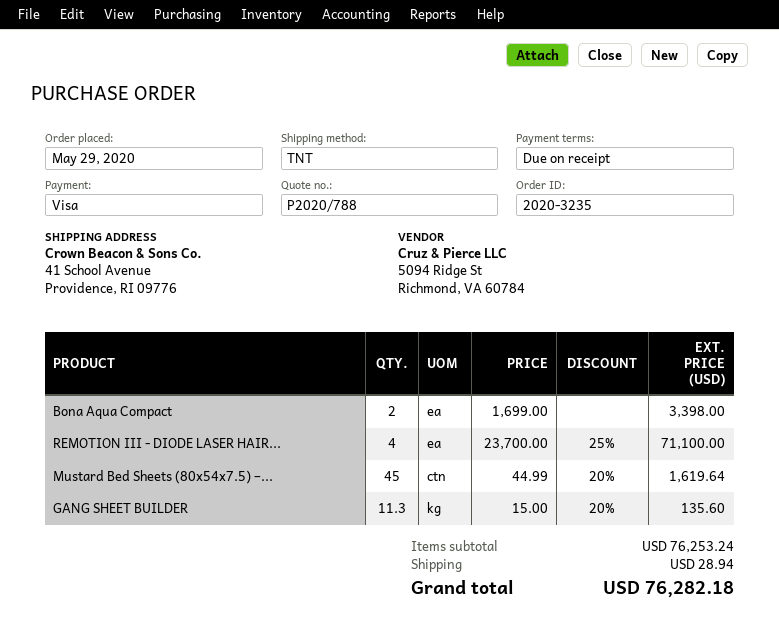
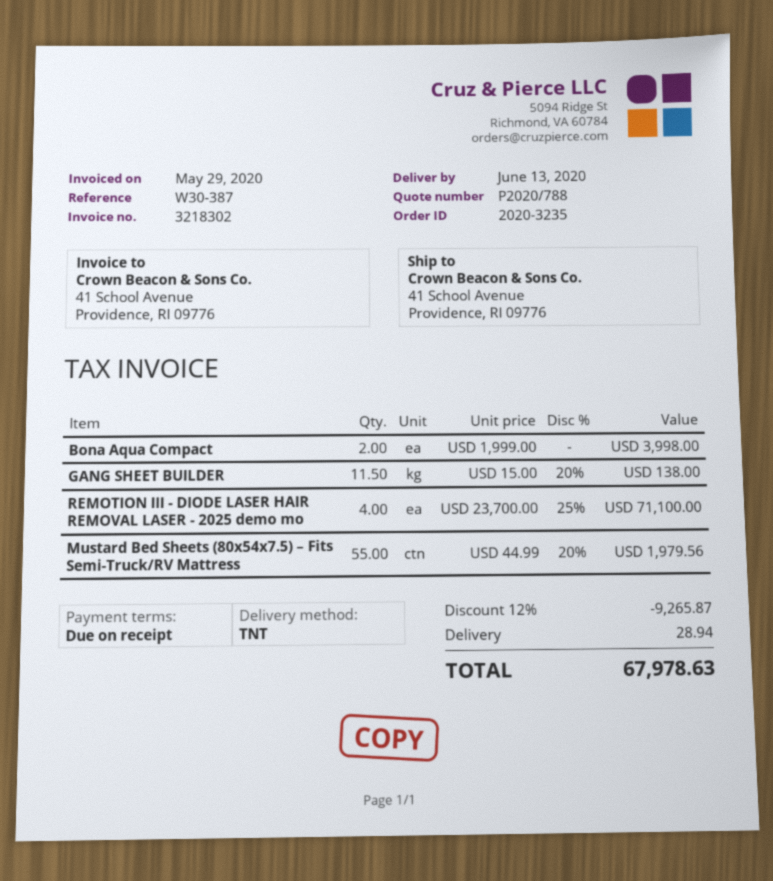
Bona Aqua Compact: 2 x 1699.00 = 3398.00 -> 2 x 1999.00 = 3998.00
Mustard Bed Sheets (80x54x7.5) –...: 45 x 44.99 - 20% = 1619.64 -> 55 x 44.99 - 20% = 1979.56
GANG SHEET BUILDER: 11.3 x 15.00 - 20% = 135.60 -> 11.5 x 15.00 - 20% = 138.00
discount: none -> 12% = 9265.87
total: 76282.18 -> 67978.63

